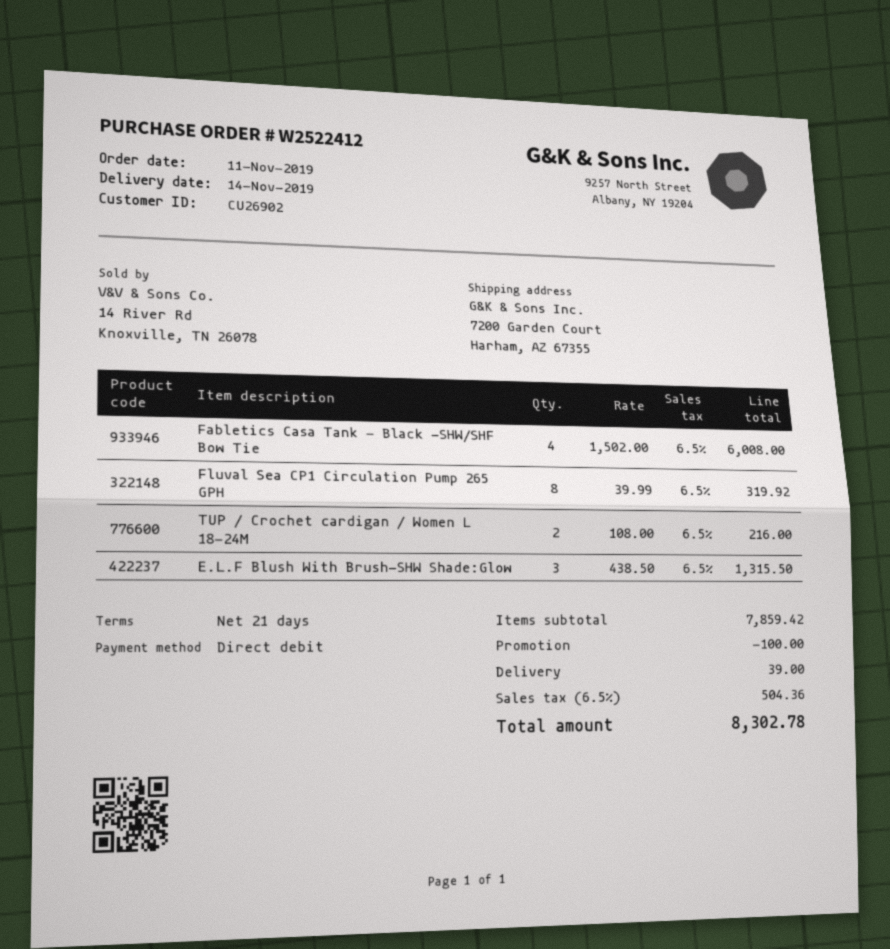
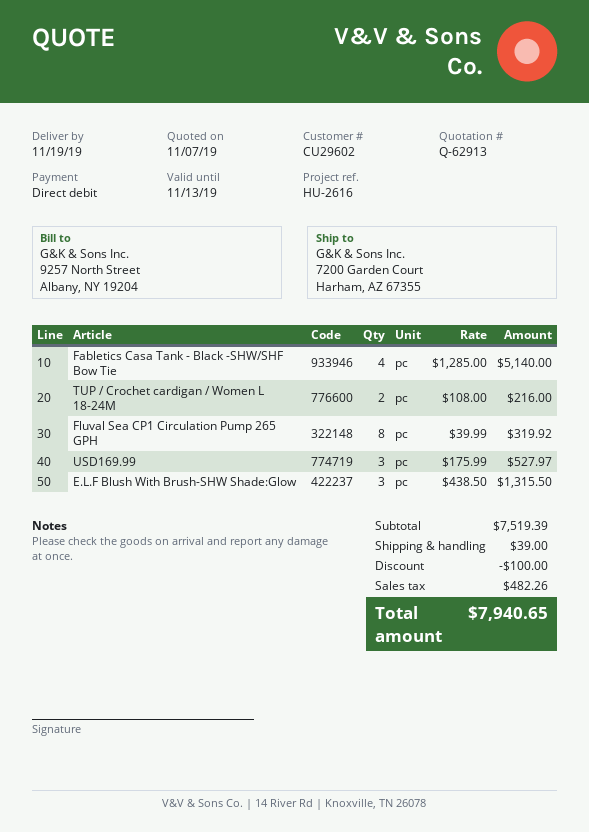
delivery date: 2019-11-14 -> 2019-11-19
customer number: CU26902 -> CU29602
Fabletics Casa Tank - Black -SHW/SHF Bow Tie: 4 x 1502.00 = 6008.00 -> 4 x 1285.00 = 5140.00
USD169.99: none -> 3 x 175.99 = 527.97
subtotal: 7859.42 -> 7519.39
tax: 504.36 -> 482.26
total: 8302.78 -> 7940.65

